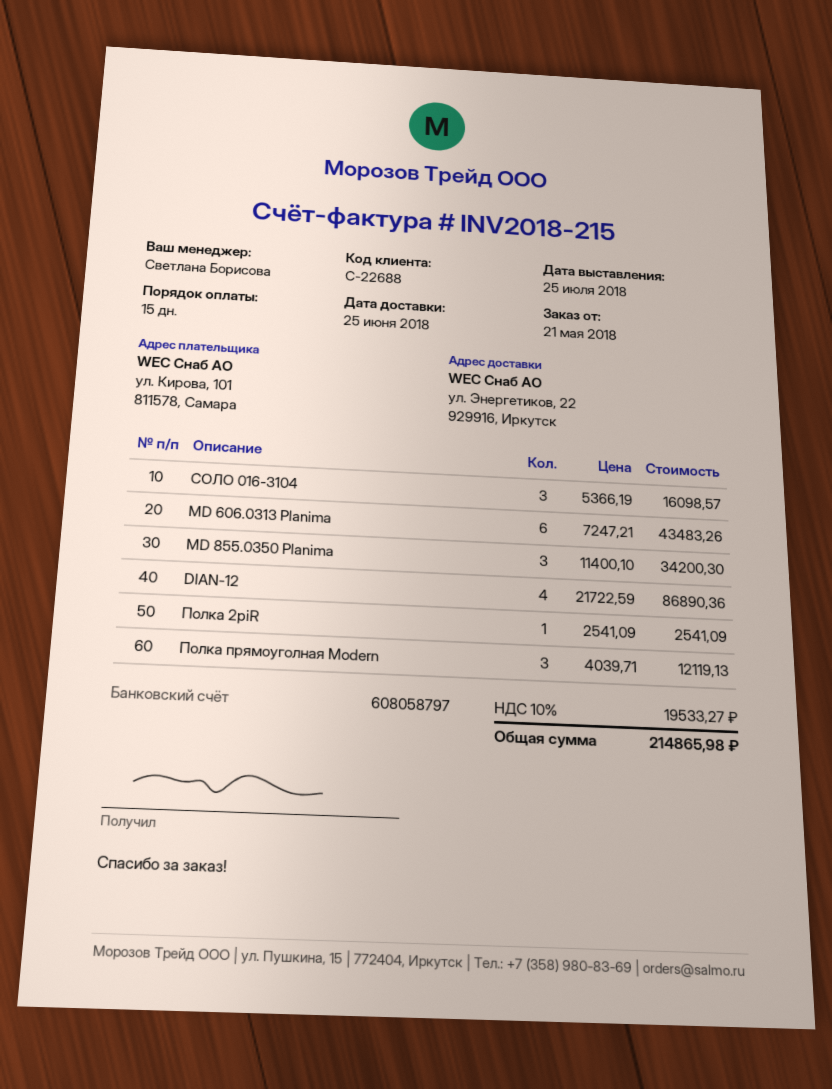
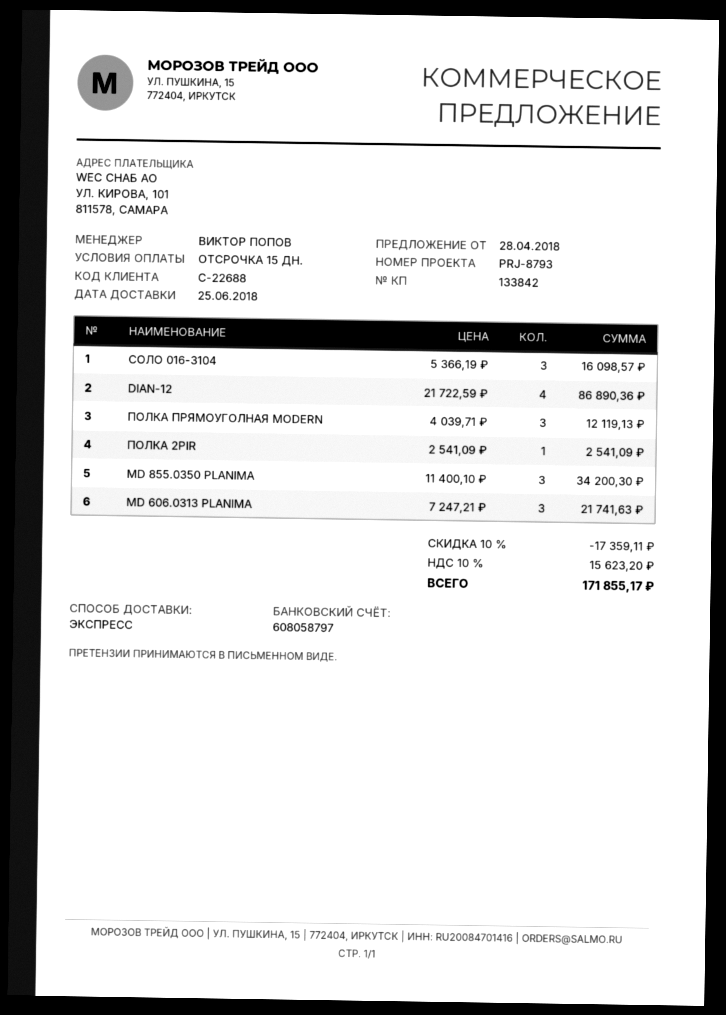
sales rep: Светлана Борисова -> ВИКТОР ПОПОВ
MD 606.0313 Planima: 6 x 7247.21 = 43483.26 -> 3 x 7247.21 = 21741.63
discount: none -> 10% = 17359.11
tax: 10% = 19533.27 -> 10% = 15623.20
total: 214865.98 -> 171855.17

